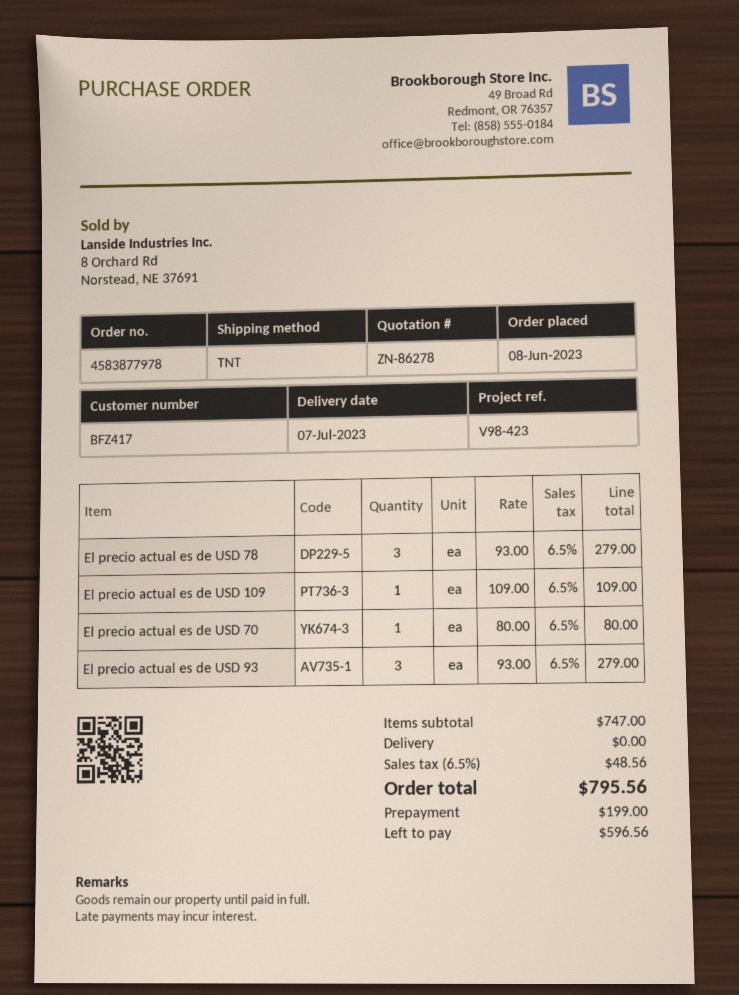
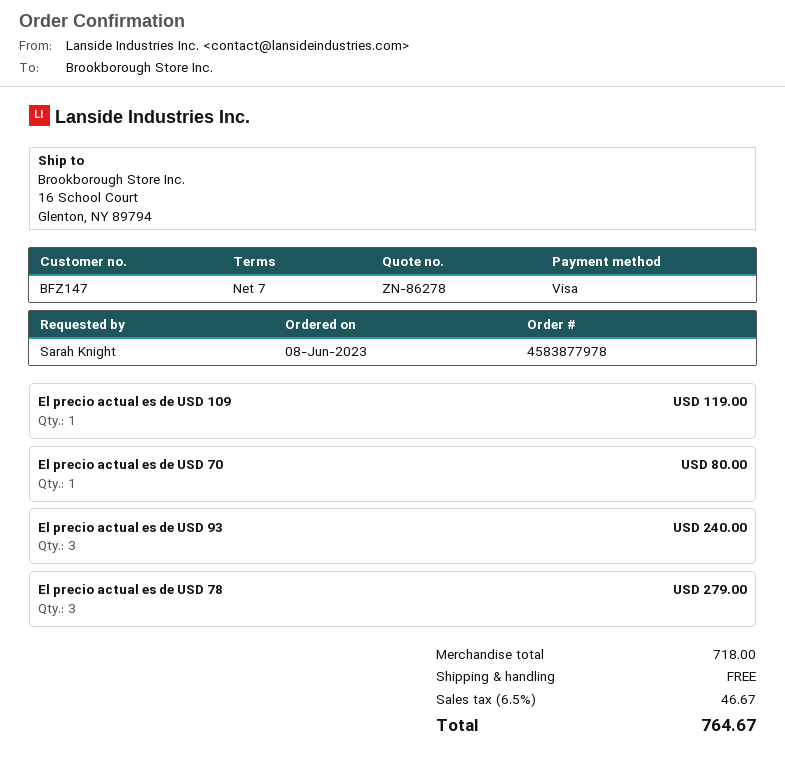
customer number: BFZ417 -> BFZ147
El precio actual es de USD 109: 1 for 109.00 -> 1 for 119.00
El precio actual es de USD 93: 3 for 279.00 -> 3 for 240.00
subtotal: 747.00 -> 718.00
tax: 6.5% = 48.56 -> 6.5% = 46.67
total: 795.56 -> 764.67

